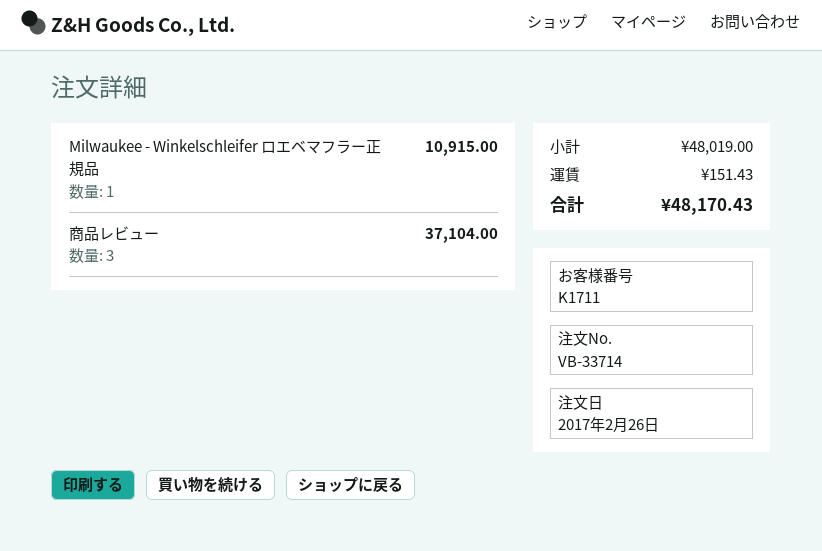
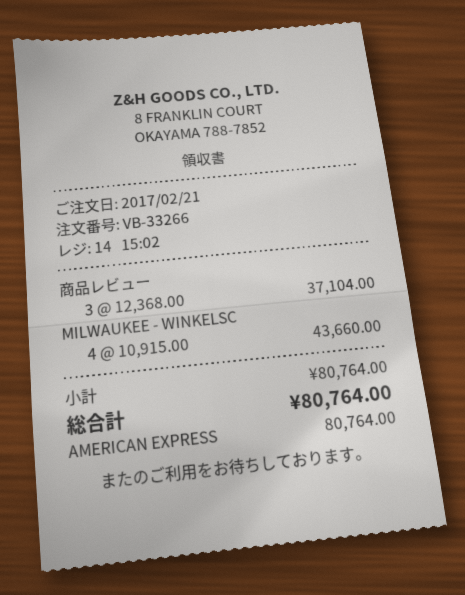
order number: VB-33714 -> VB-33266
order date: 2017-02-26 -> 2017-02-21
Milwaukee - Winkelschleifer ロエベマフラー正規品: 1 for 10915.00 -> 4 for 43660.00
subtotal: 48019.00 -> 80764.00
shipping: 151.43 -> none
total: 48170.43 -> 80764.00

